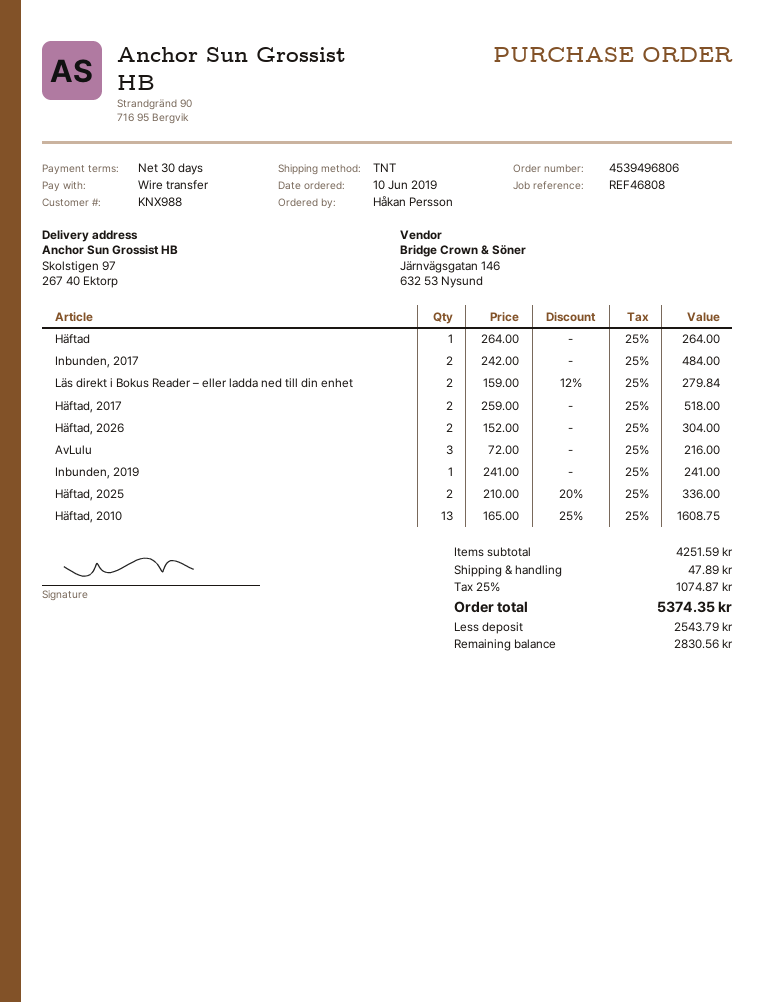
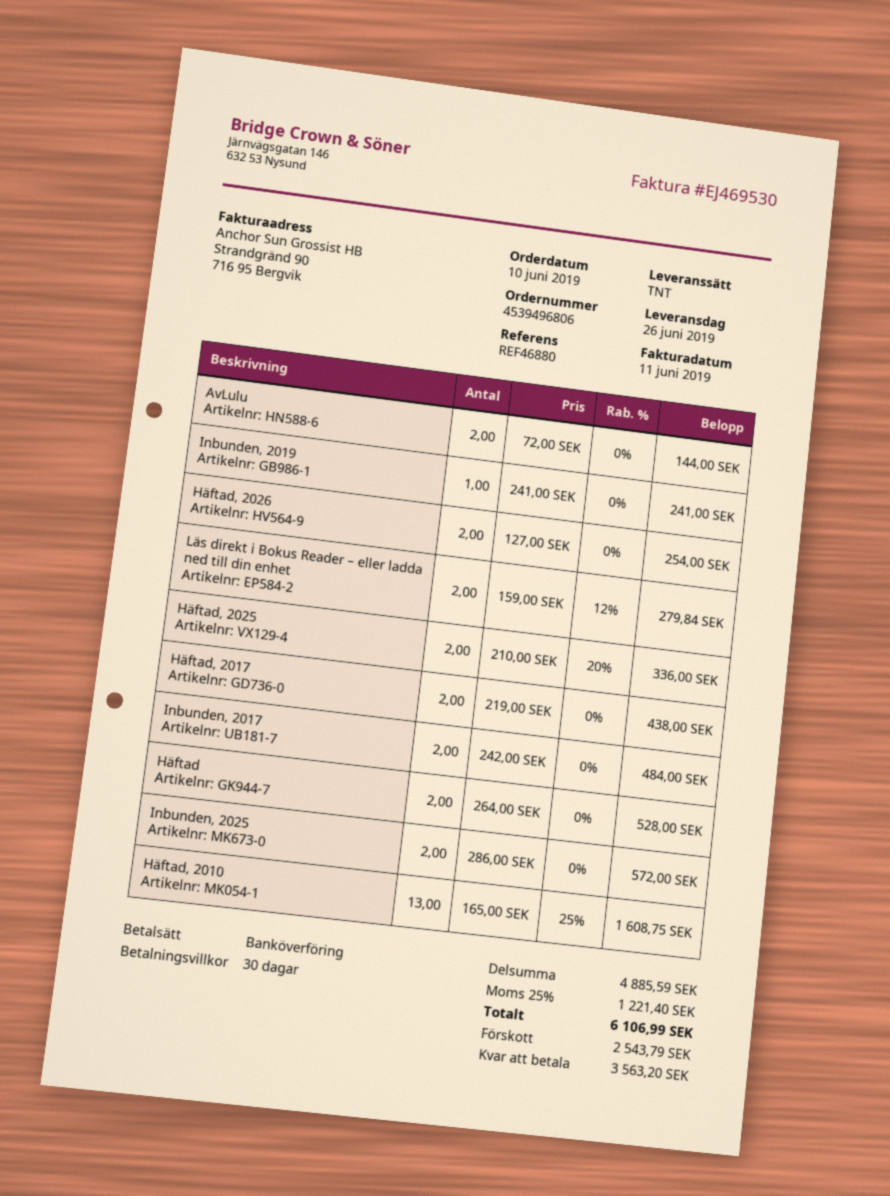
reference: REF46808 -> REF46880
Häftad: 1 x 264.00 = 264.00 -> 2 x 264.00 = 528.00
Häftad, 2017: 2 x 259.00 = 518.00 -> 2 x 219.00 = 438.00
Häftad, 2026: 2 x 152.00 = 304.00 -> 2 x 127.00 = 254.00
AvLulu: 3 x 72.00 = 216.00 -> 2 x 72.00 = 144.00
Inbunden, 2025: none -> 2 x 286.00 = 572.00
subtotal: 4251.59 -> 4885.59
shipping: 47.89 -> none
tax: 25% = 1074.87 -> 25% = 1221.40
total: 5374.35 -> 6106.99
balance: 2830.56 -> 3563.20

